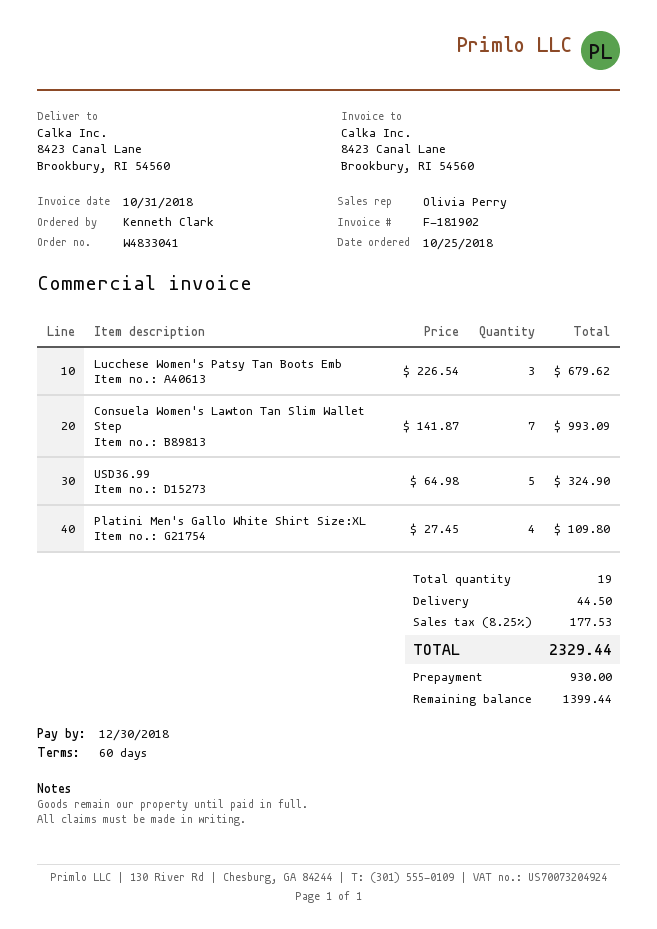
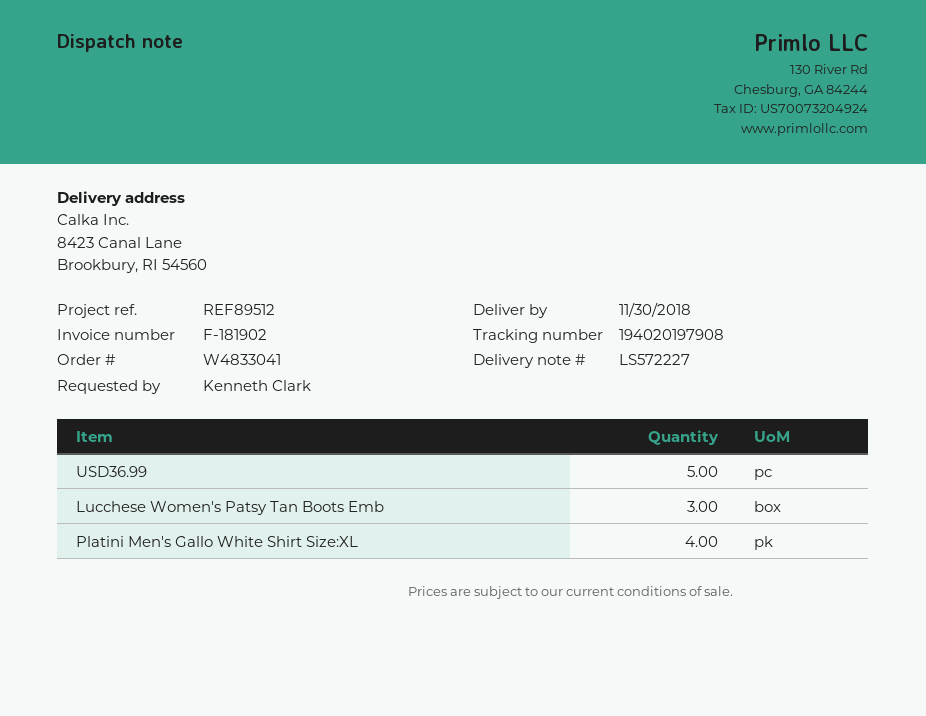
Consuela Women's Lawton Tan Slim Wallet Step: 7 -> none

